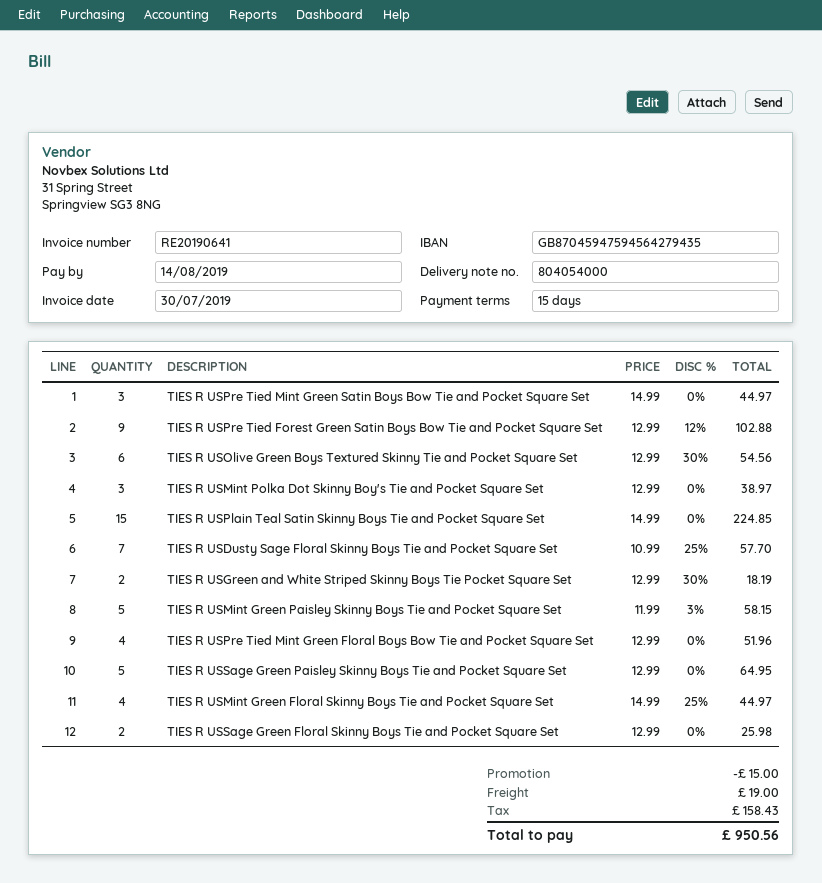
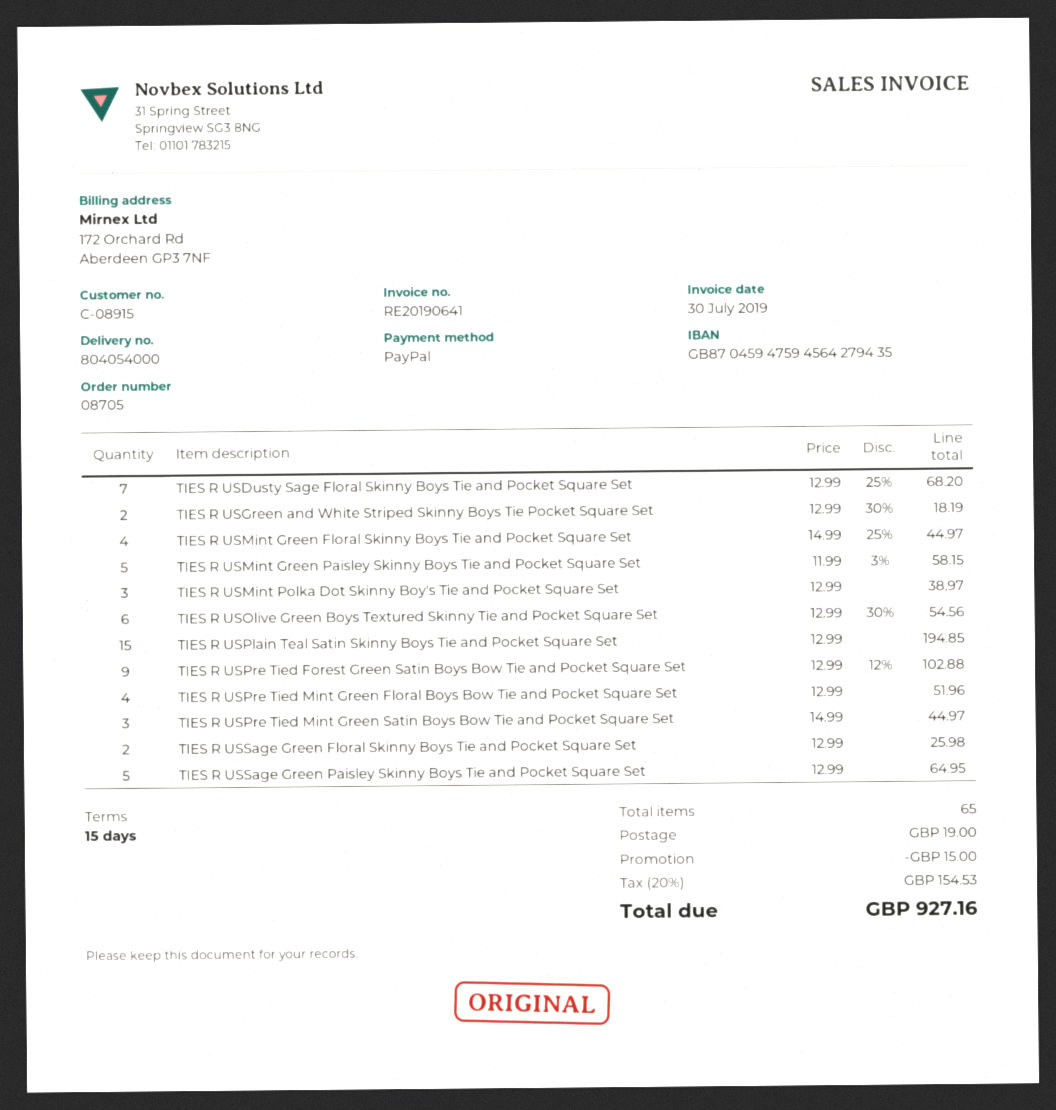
TIES R USPlain Teal Satin Skinny Boys Tie and Pocket Square Set: 15 x 14.99 = 224.85 -> 15 x 12.99 = 194.85
TIES R USDusty Sage Floral Skinny Boys Tie and Pocket Square Set: 7 x 10.99 - 25% = 57.70 -> 7 x 12.99 - 25% = 68.20
tax: 158.43 -> 154.53
total: 950.56 -> 927.16

